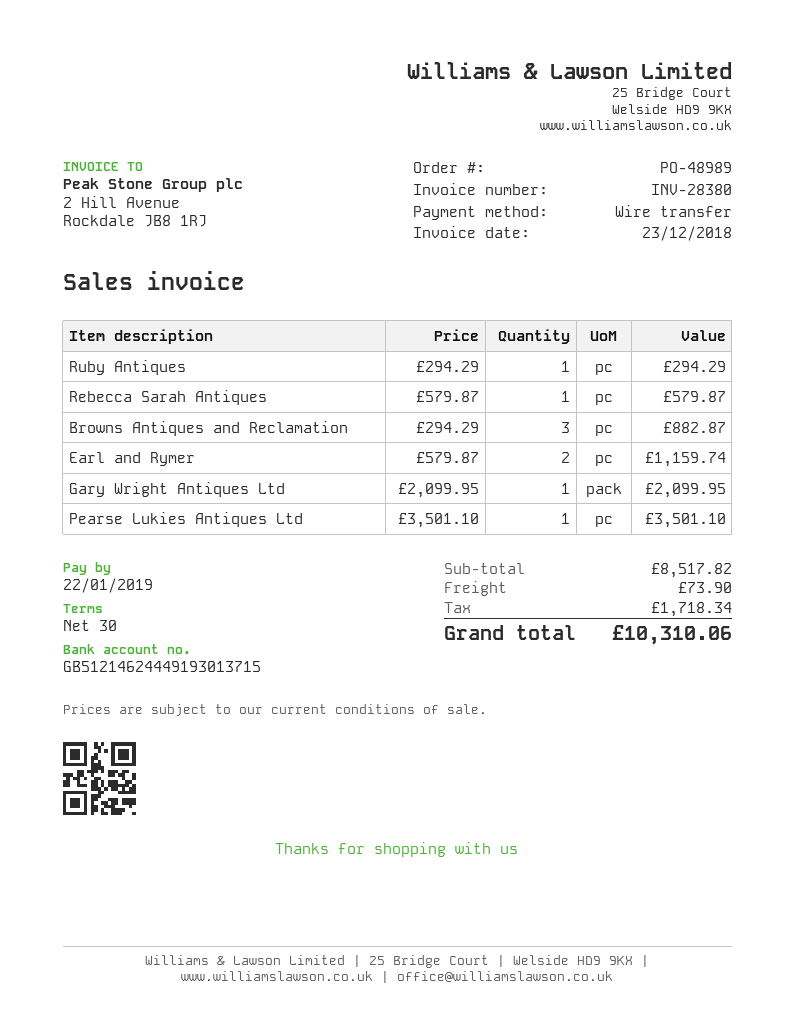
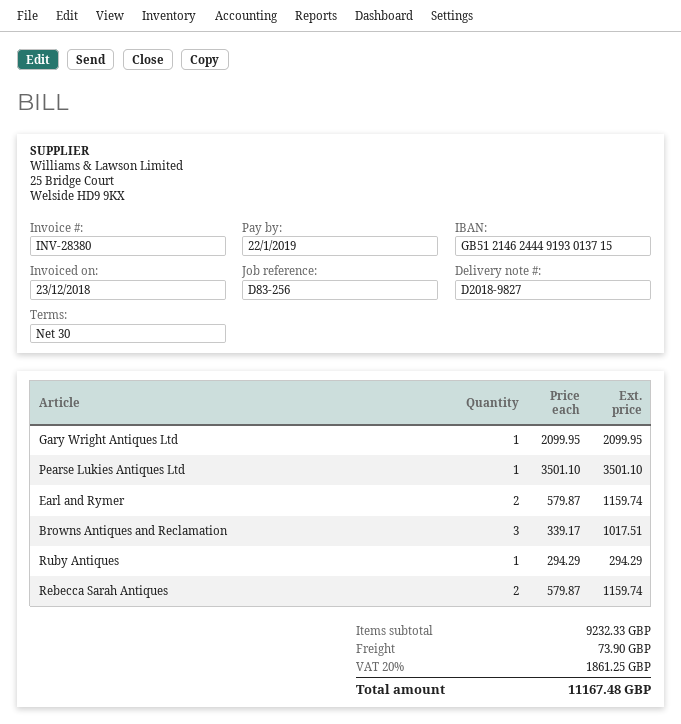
Rebecca Sarah Antiques: 1 x 579.87 = 579.87 -> 2 x 579.87 = 1159.74
Browns Antiques and Reclamation: 3 x 294.29 = 882.87 -> 3 x 339.17 = 1017.51
subtotal: 8517.82 -> 9232.33
tax: 1718.34 -> 1861.25
total: 10310.06 -> 11167.48

